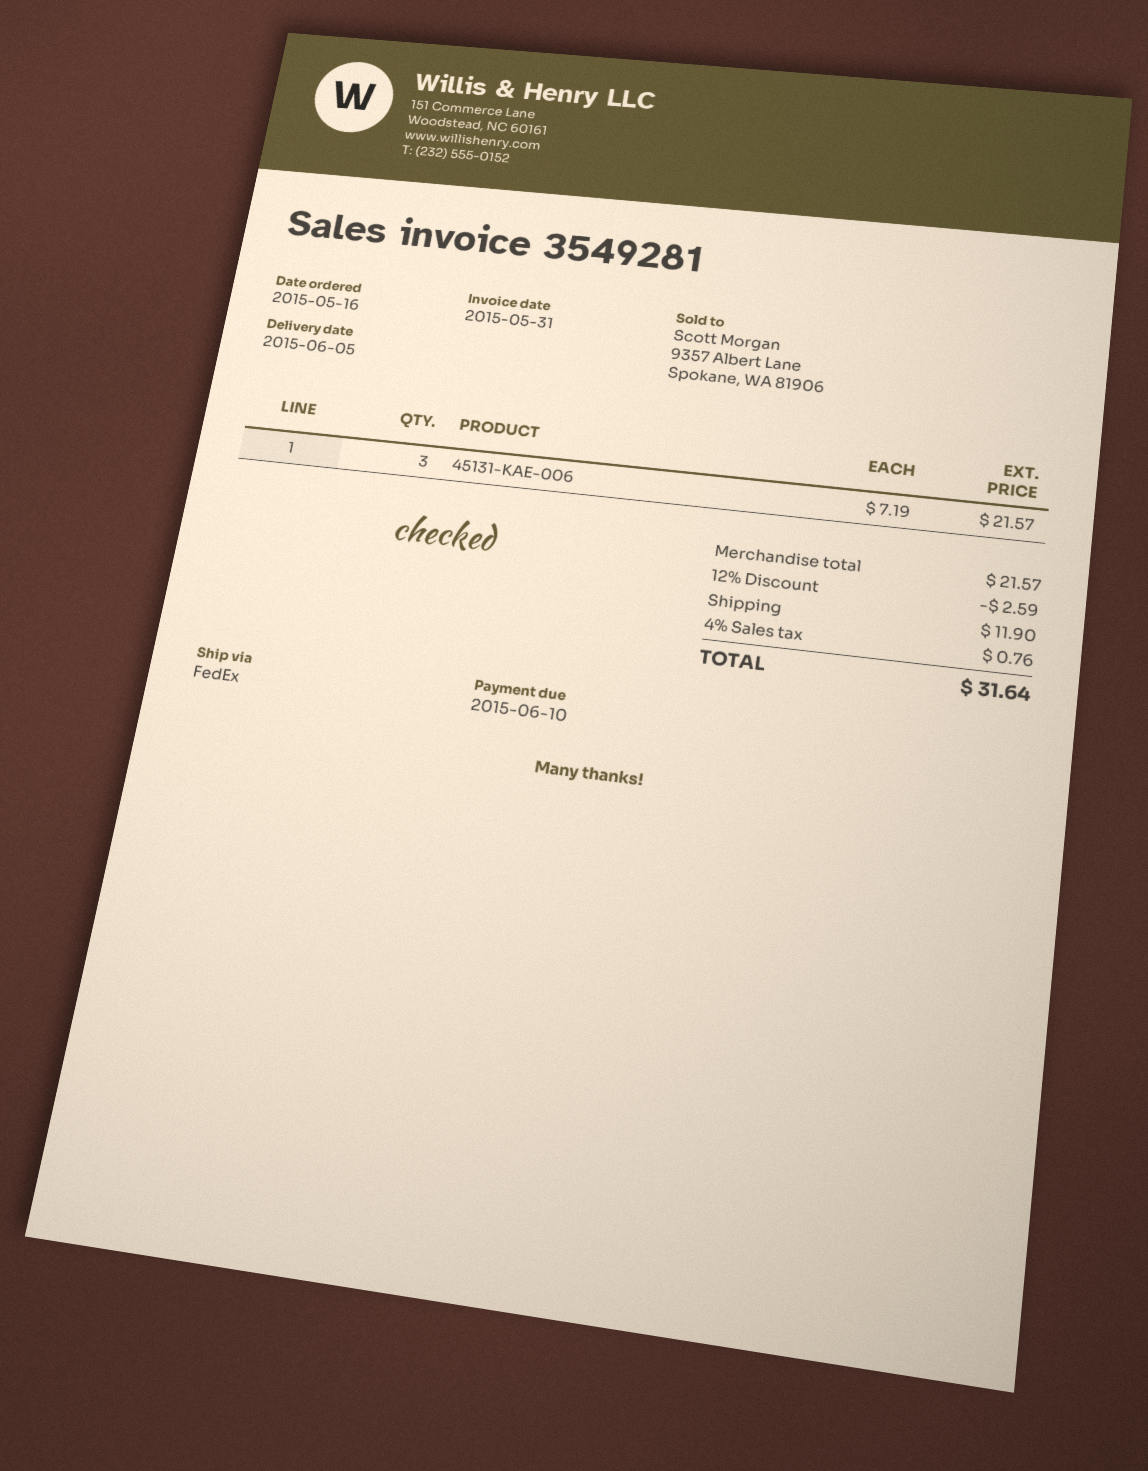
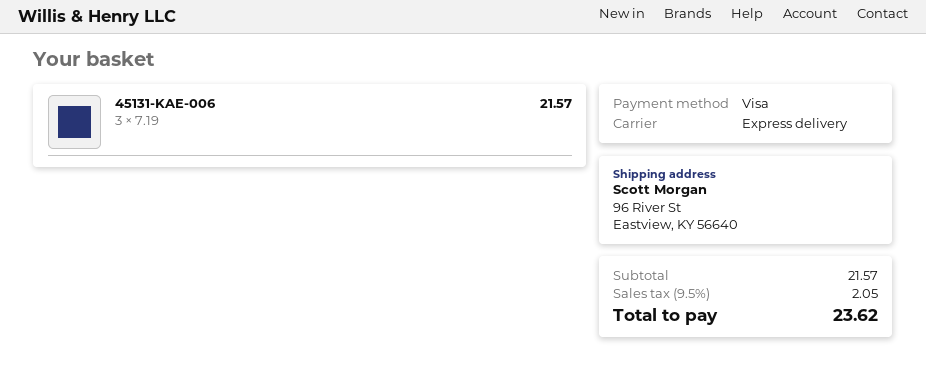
shipping method: FedEx -> express
discount: 12% = 2.59 -> none
shipping: 11.90 -> none
tax: 4% = 0.76 -> 9.5% = 2.05
total: 31.64 -> 23.62

